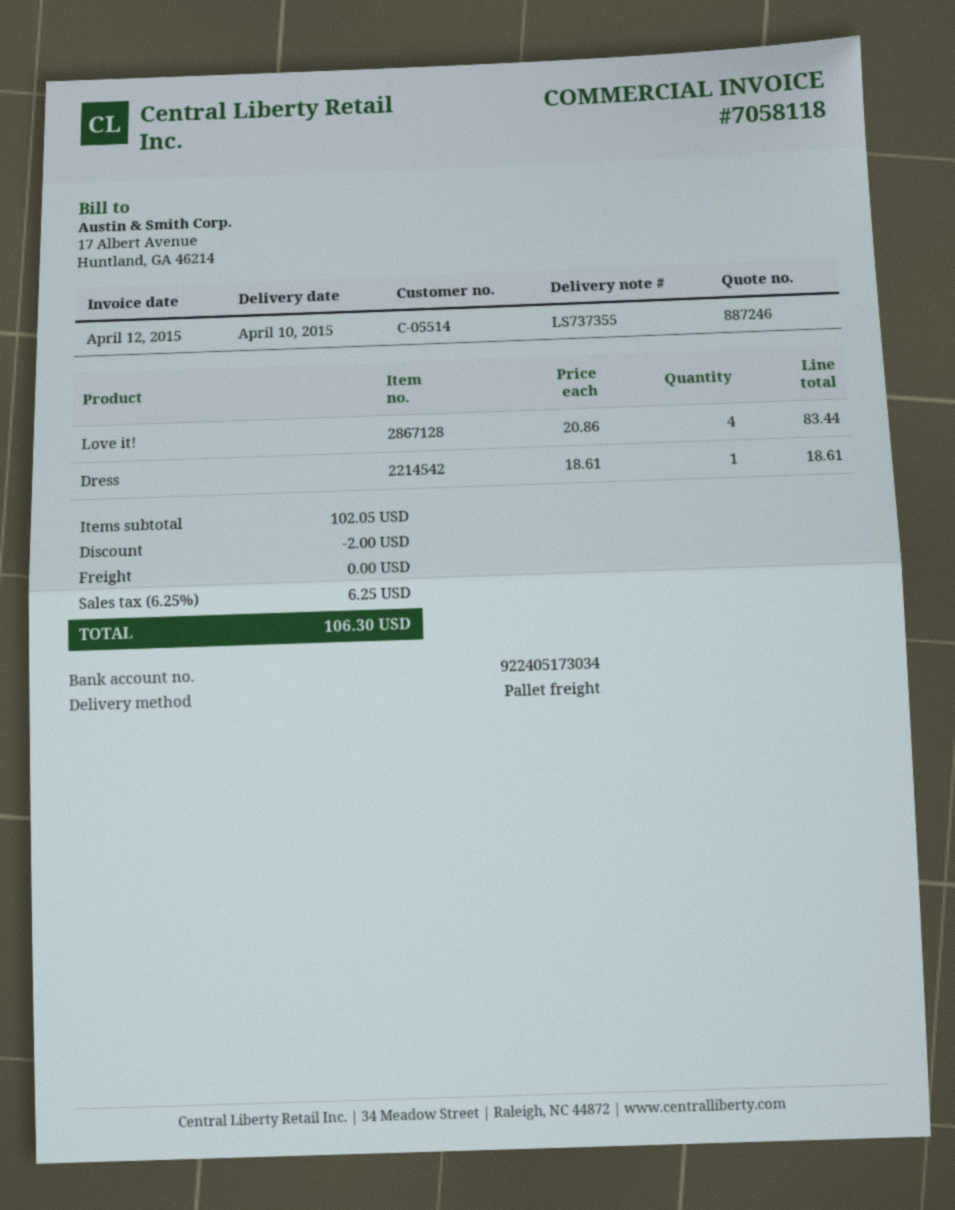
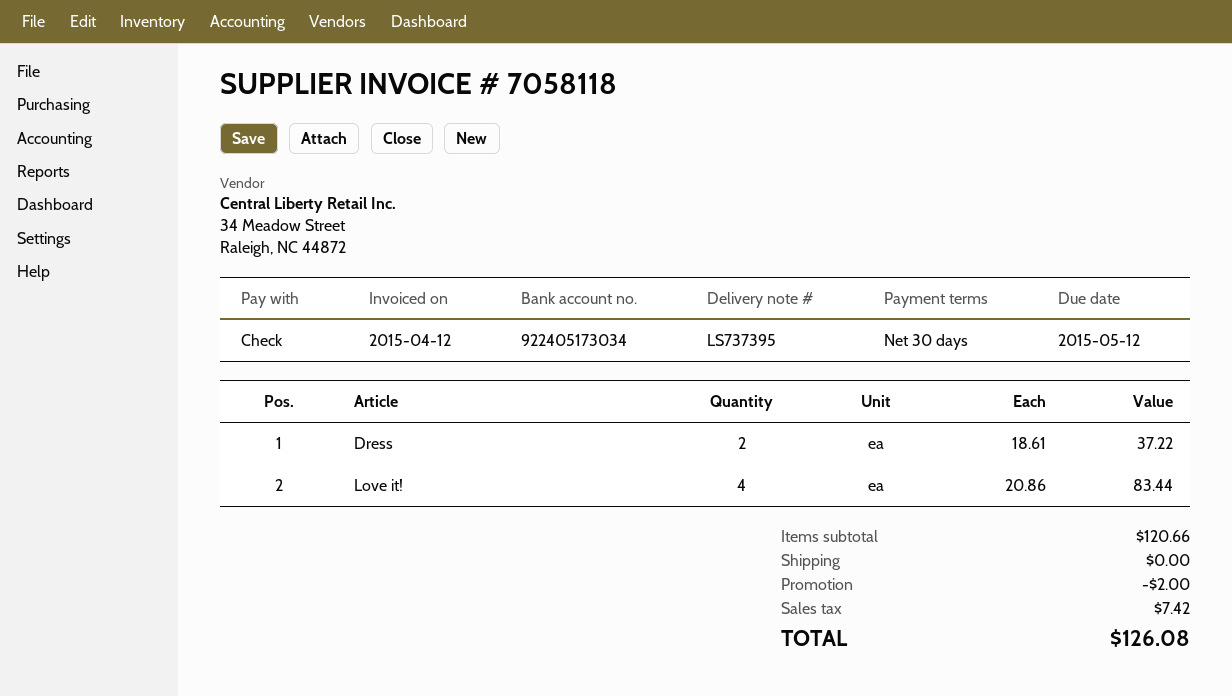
delivery note number: LS737355 -> LS737395
Dress: 1 x 18.61 = 18.61 -> 2 x 18.61 = 37.22
subtotal: 102.05 -> 120.66
tax: 6.25 -> 7.42
total: 106.30 -> 126.08

